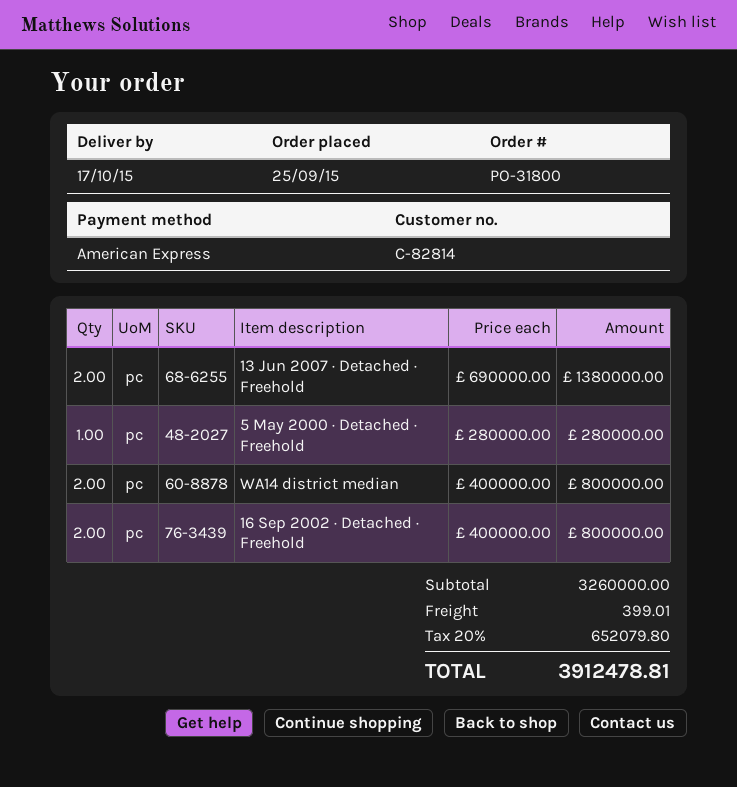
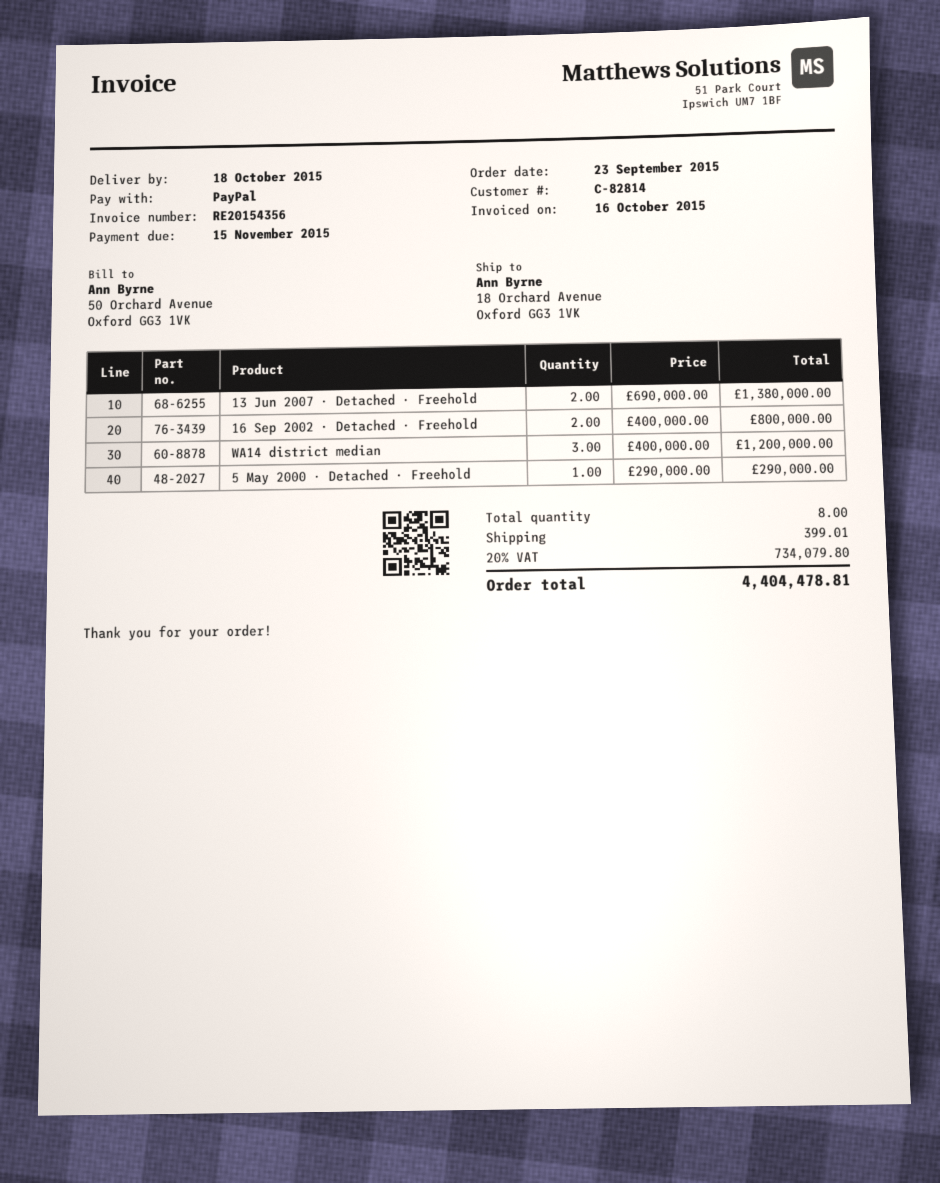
order date: 2015-09-25 -> 2015-09-23
delivery date: 2015-10-17 -> 2015-10-18
payment method: American Express -> PayPal
5 May 2000 · Detached · Freehold: 1 x 280000.00 = 280000.00 -> 1 x 290000.00 = 290000.00
WA14 district median: 2 x 400000.00 = 800000.00 -> 3 x 400000.00 = 1200000.00
tax: 20% = 652079.80 -> 20% = 734079.80
total: 3912478.81 -> 4404478.81

